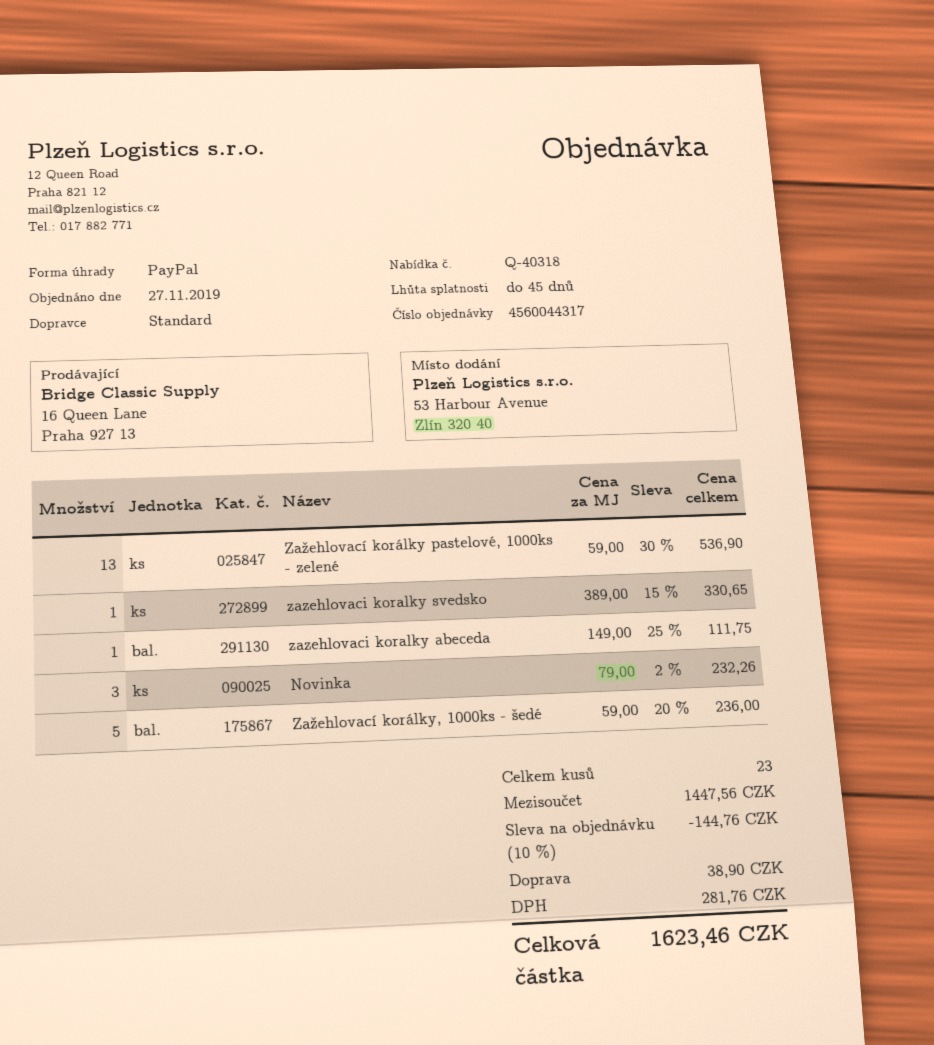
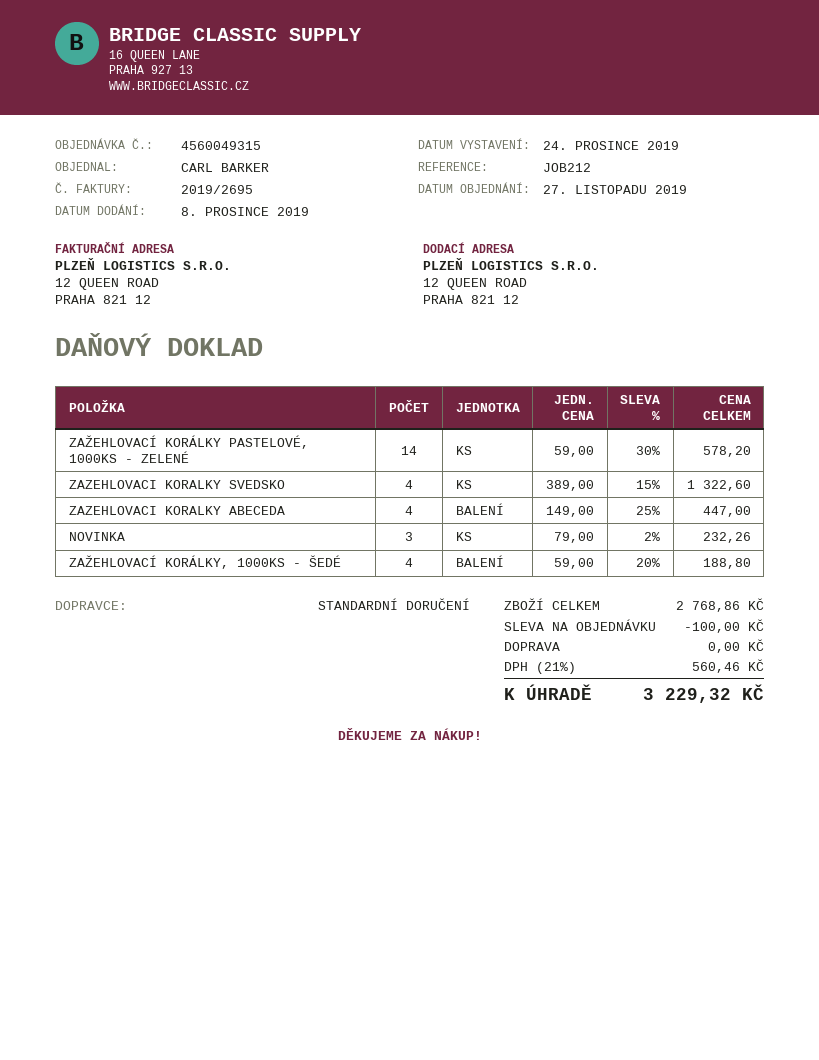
order number: 4560044317 -> 4560049315
ship to: 53 Harbour Avenue, Zlín 320 40 -> 12 QUEEN ROAD, PRAHA 821 12
Zažehlovací korálky pastelové, 1000ks - zelené: 13 x 59.00 - 30% = 536.90 -> 14 x 59.00 - 30% = 578.20
zazehlovaci koralky svedsko: 1 x 389.00 - 15% = 330.65 -> 4 x 389.00 - 15% = 1322.60
zazehlovaci koralky abeceda: 1 x 149.00 - 25% = 111.75 -> 4 x 149.00 - 25% = 447.00
Zažehlovací korálky, 1000ks - šedé: 5 x 59.00 - 20% = 236.00 -> 4 x 59.00 - 20% = 188.80
subtotal: 1447.56 -> 2768.86
discount: 144.76 -> 100.00
shipping: 38.90 -> 0.00
tax: 281.76 -> 560.46
total: 1623.46 -> 3229.32

